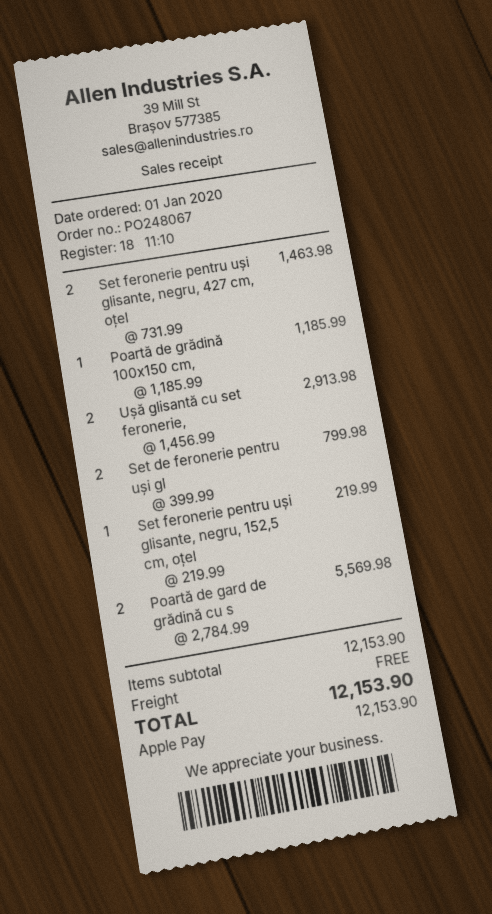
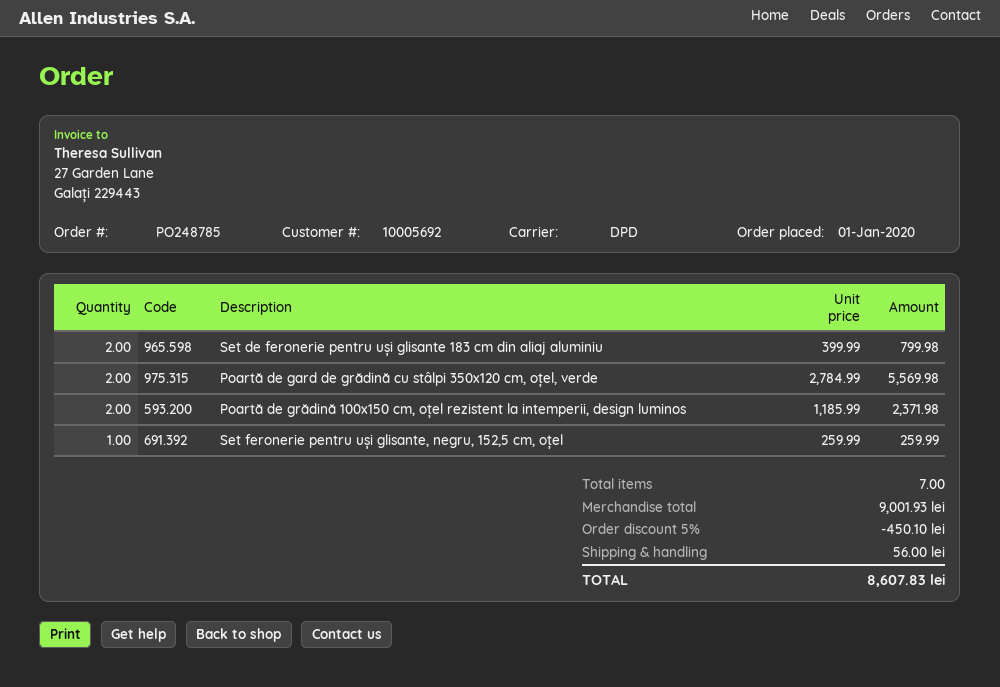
order number: PO248067 -> PO248785
Set feronerie pentru uși glisante, negru, 427 cm, oțel: 2 x 731.99 = 1463.98 -> none
Poartă de grădină 100x150 cm,: 1 x 1185.99 = 1185.99 -> 2 x 1185.99 = 2371.98
Ușă glisantă cu set feronerie,: 2 x 1456.99 = 2913.98 -> none
Set feronerie pentru uși glisante, negru, 152,5 cm, oțel: 1 x 219.99 = 219.99 -> 1 x 259.99 = 259.99
subtotal: 12153.90 -> 9001.93
discount: none -> 5% = 450.10
shipping: 0.00 -> 56.00
total: 12153.90 -> 8607.83

